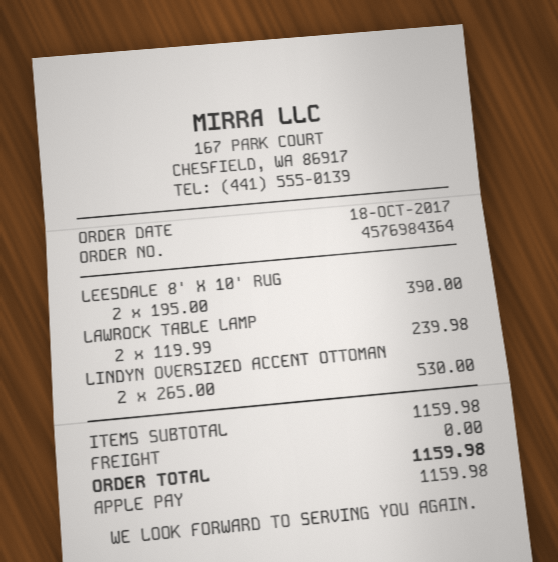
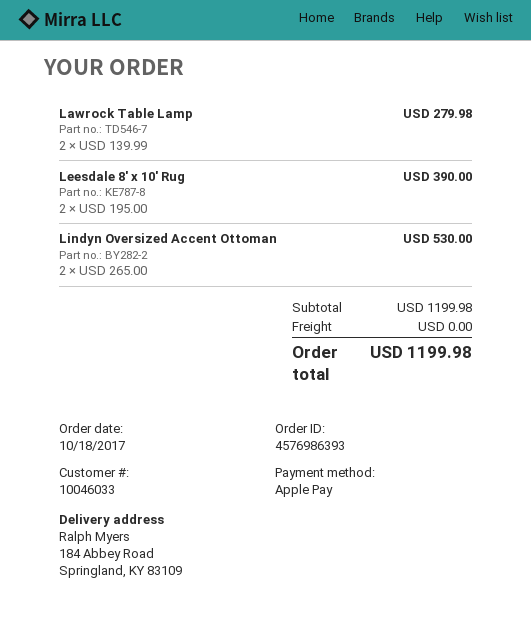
order number: 4576984364 -> 4576986393
LAWROCK TABLE LAMP: 2 x 119.99 = 239.98 -> 2 x 139.99 = 279.98
subtotal: 1159.98 -> 1199.98
total: 1159.98 -> 1199.98

